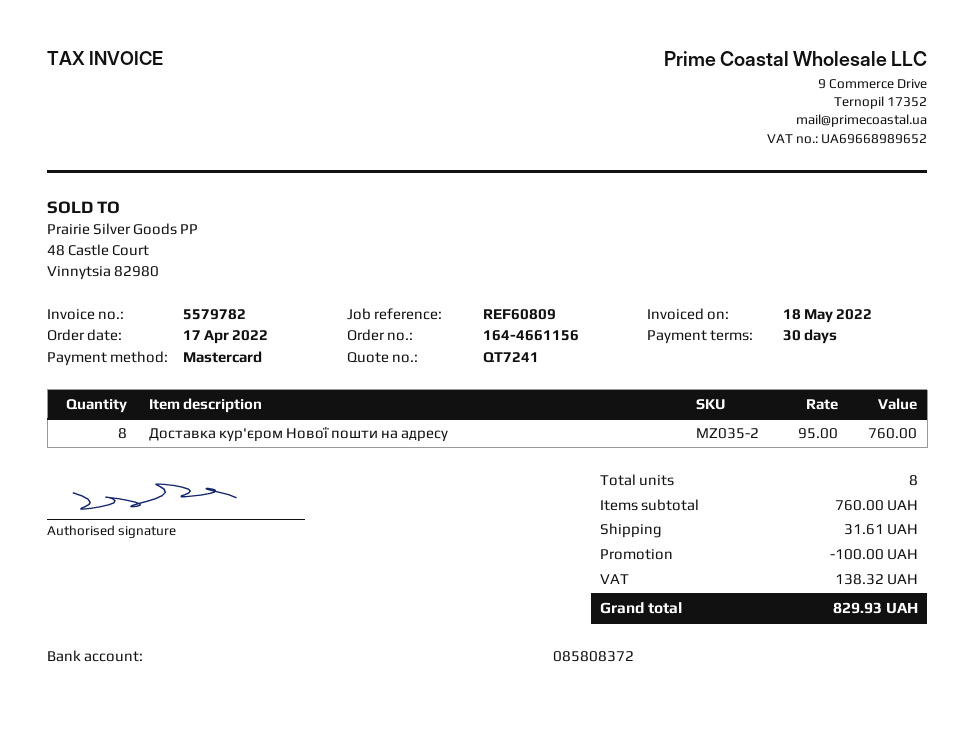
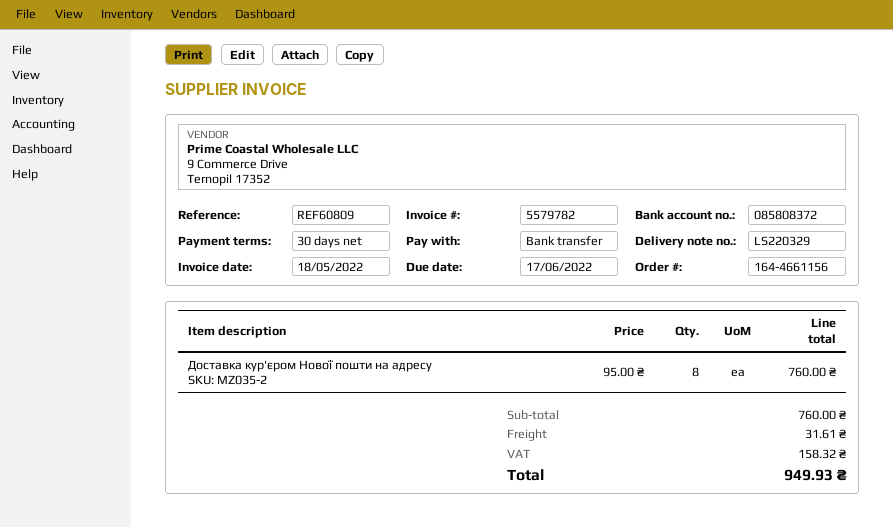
payment method: Mastercard -> bank transfer
discount: 100.00 -> none
tax: 138.32 -> 158.32
total: 829.93 -> 949.93

